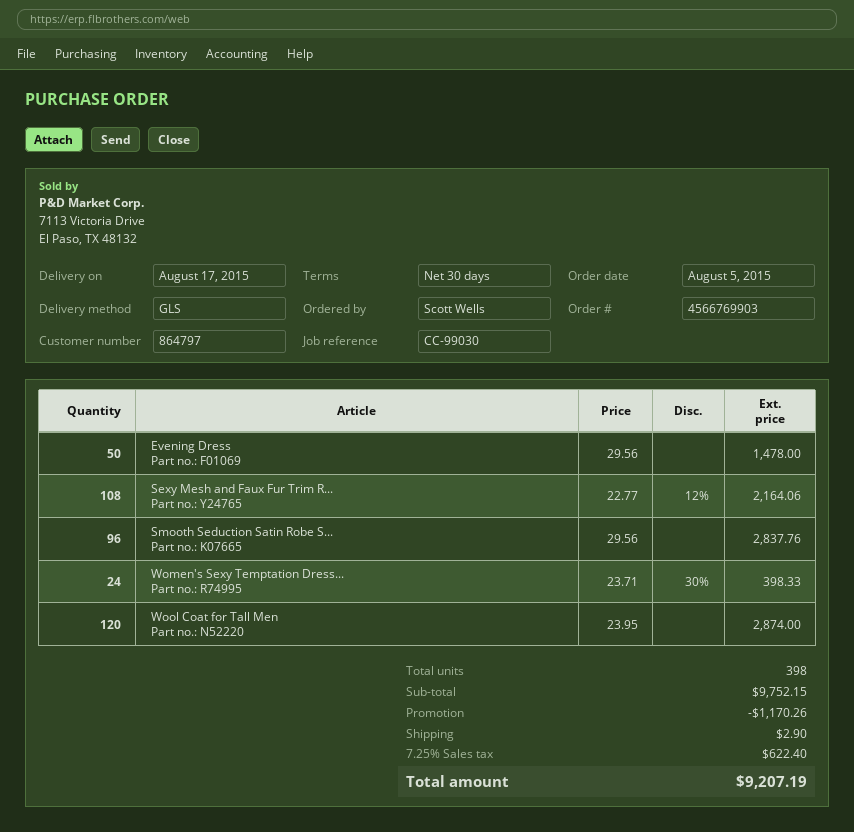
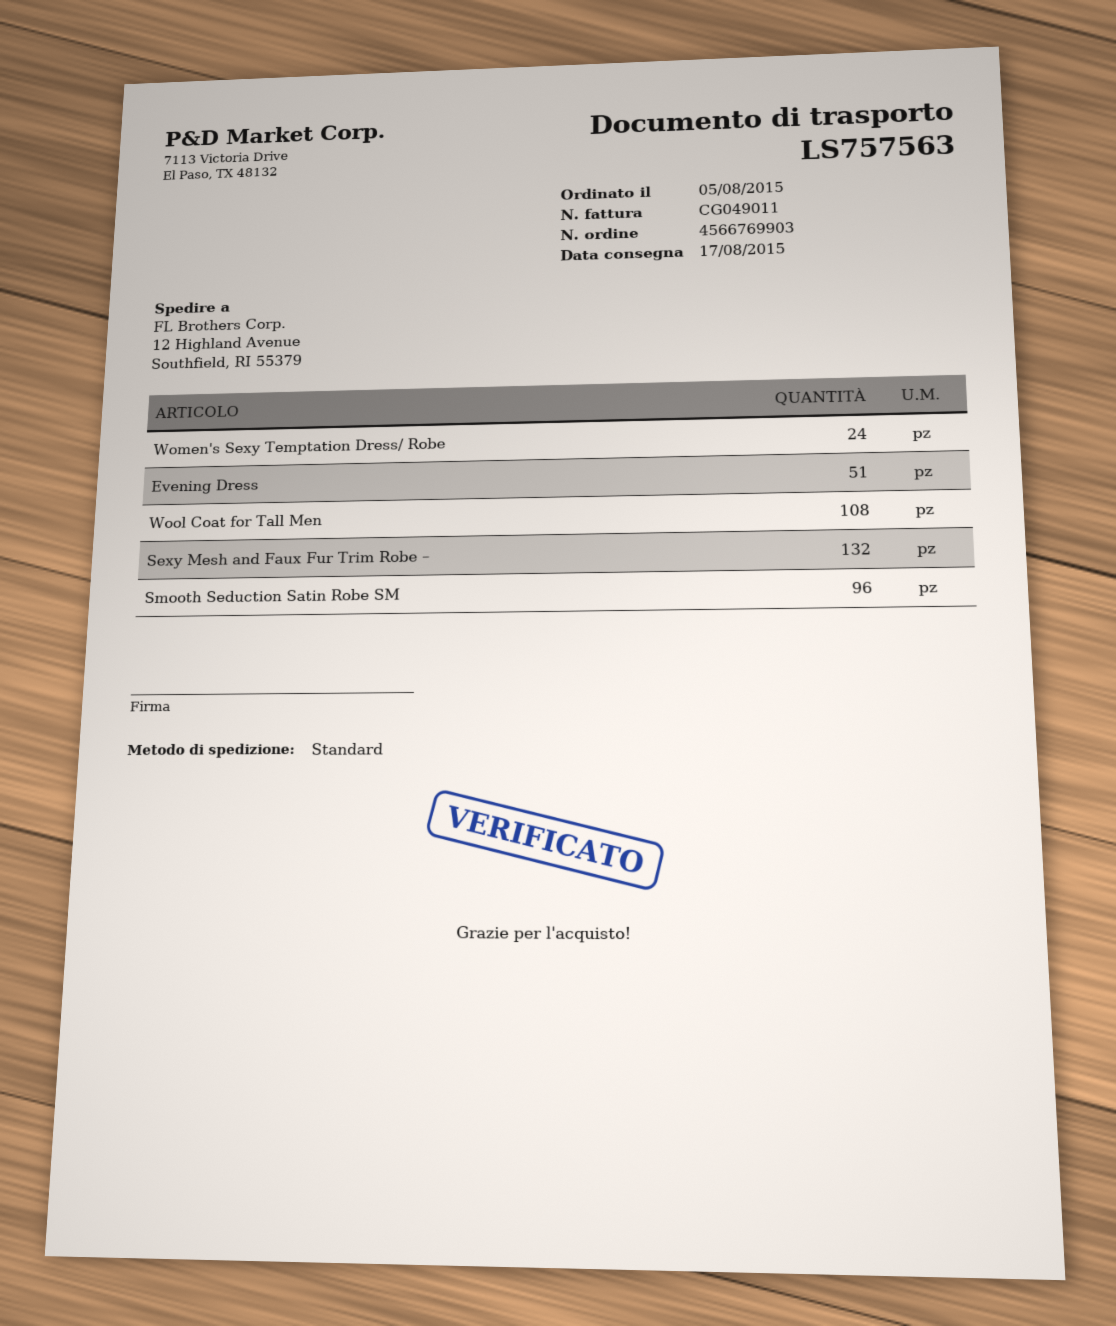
shipping method: GLS -> standard
Evening Dress: 50 -> 51
Sexy Mesh and Faux Fur Trim R...: 108 -> 132
Wool Coat for Tall Men: 120 -> 108

